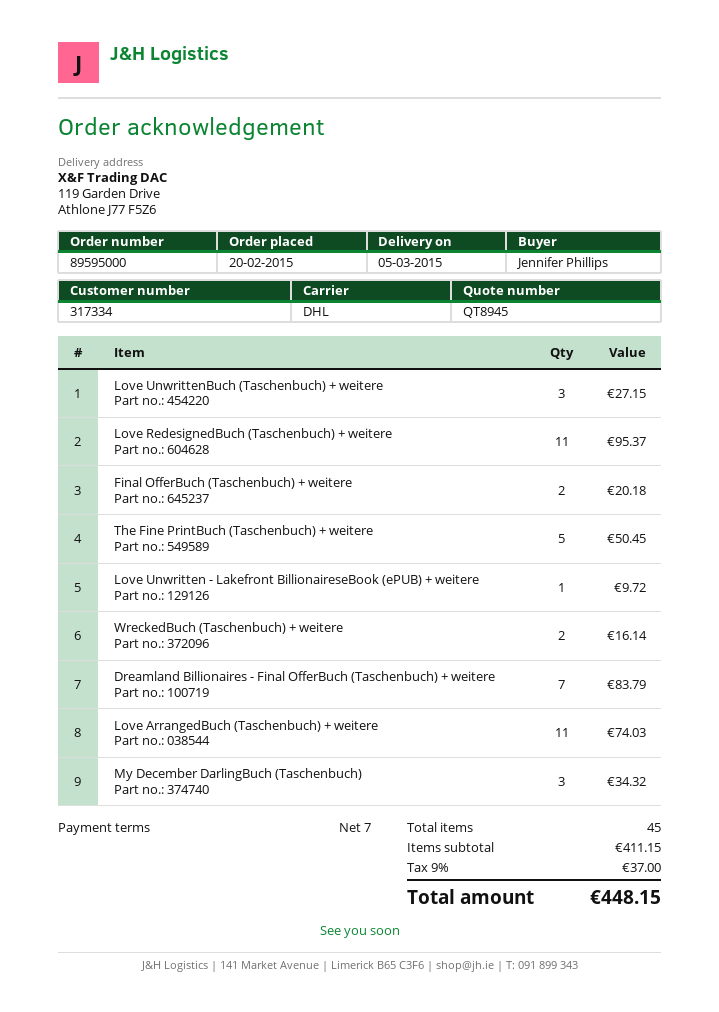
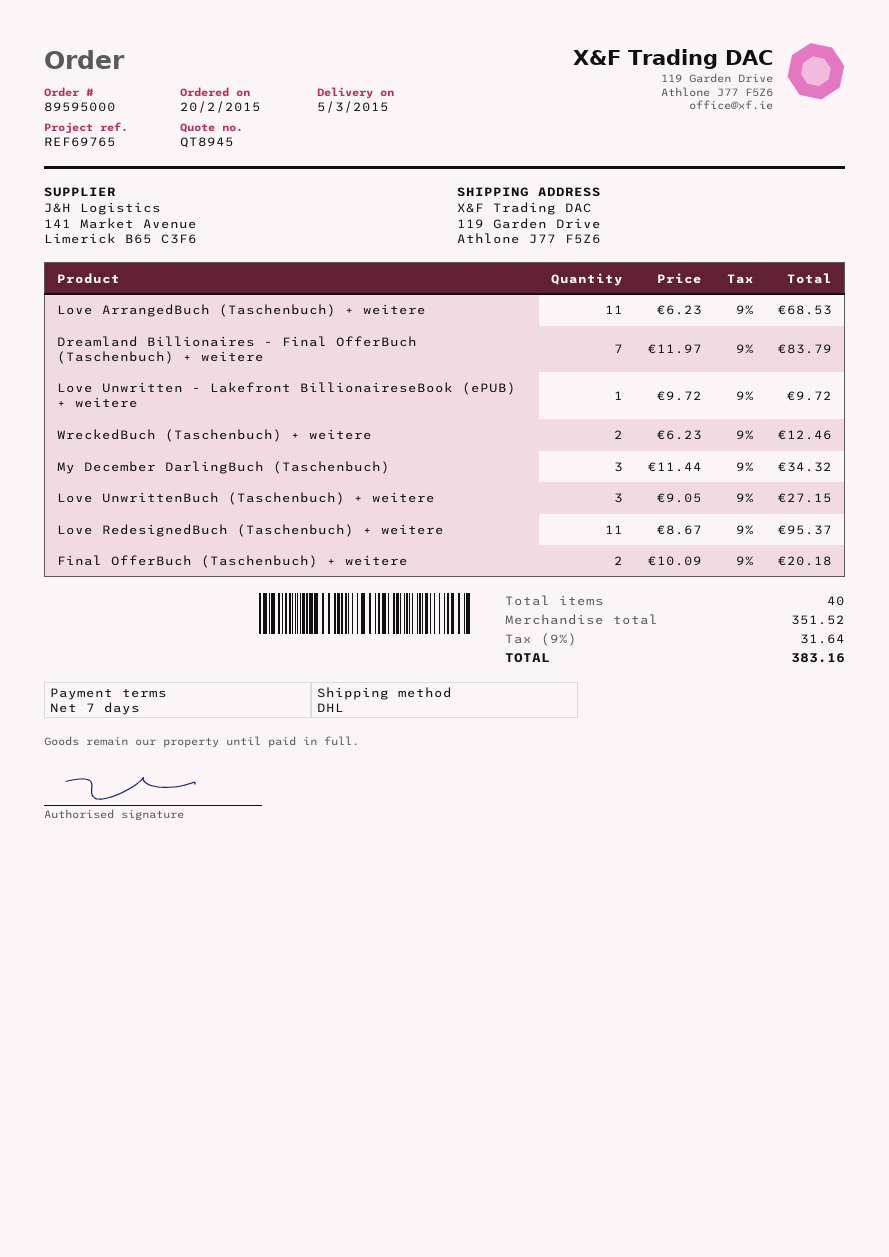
The Fine PrintBuch (Taschenbuch) + weitere: 5 for 50.45 -> none
WreckedBuch (Taschenbuch) + weitere: 2 for 16.14 -> 2 for 12.46
Love ArrangedBuch (Taschenbuch) + weitere: 11 for 74.03 -> 11 for 68.53
total quantity: 45 -> 40
subtotal: 411.15 -> 351.52
tax: 9% = 37.00 -> 9% = 31.64
total: 448.15 -> 383.16

